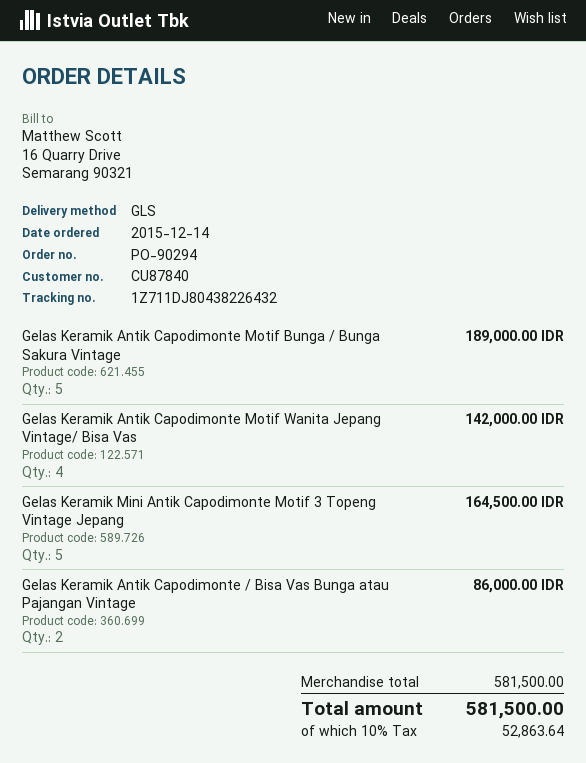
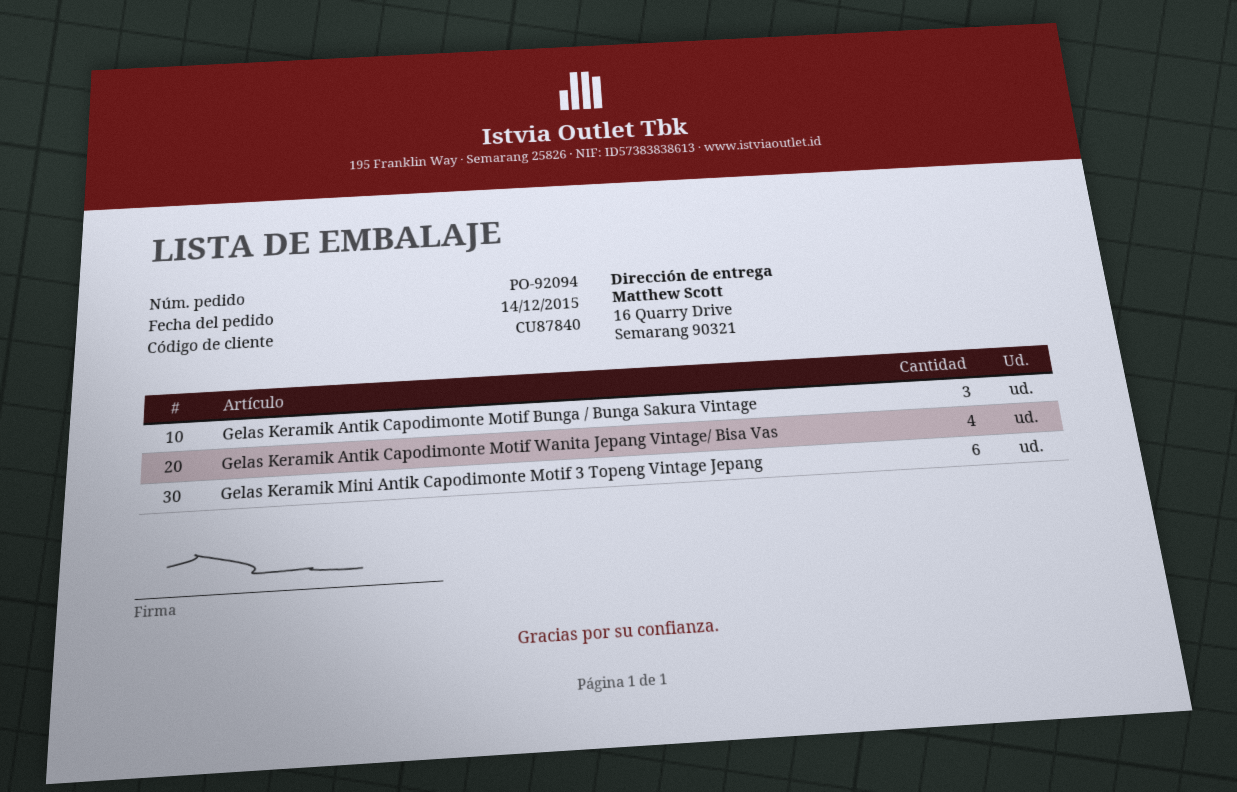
order number: PO-90294 -> PO-92094
Gelas Keramik Antik Capodimonte Motif Bunga / Bunga Sakura Vintage: 5 -> 3
Gelas Keramik Mini Antik Capodimonte Motif 3 Topeng Vintage Jepang: 5 -> 6
Gelas Keramik Antik Capodimonte / Bisa Vas Bunga atau Pajangan Vintage: 2 -> none

